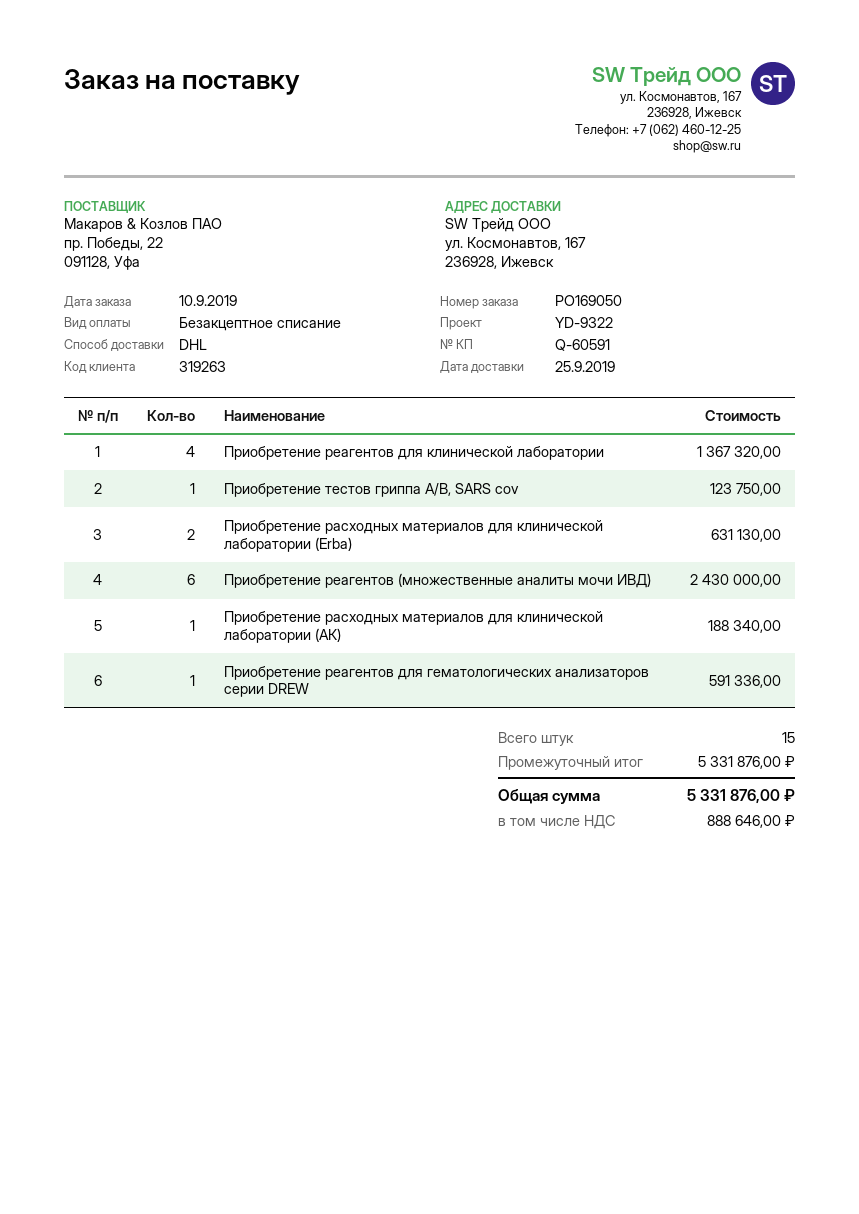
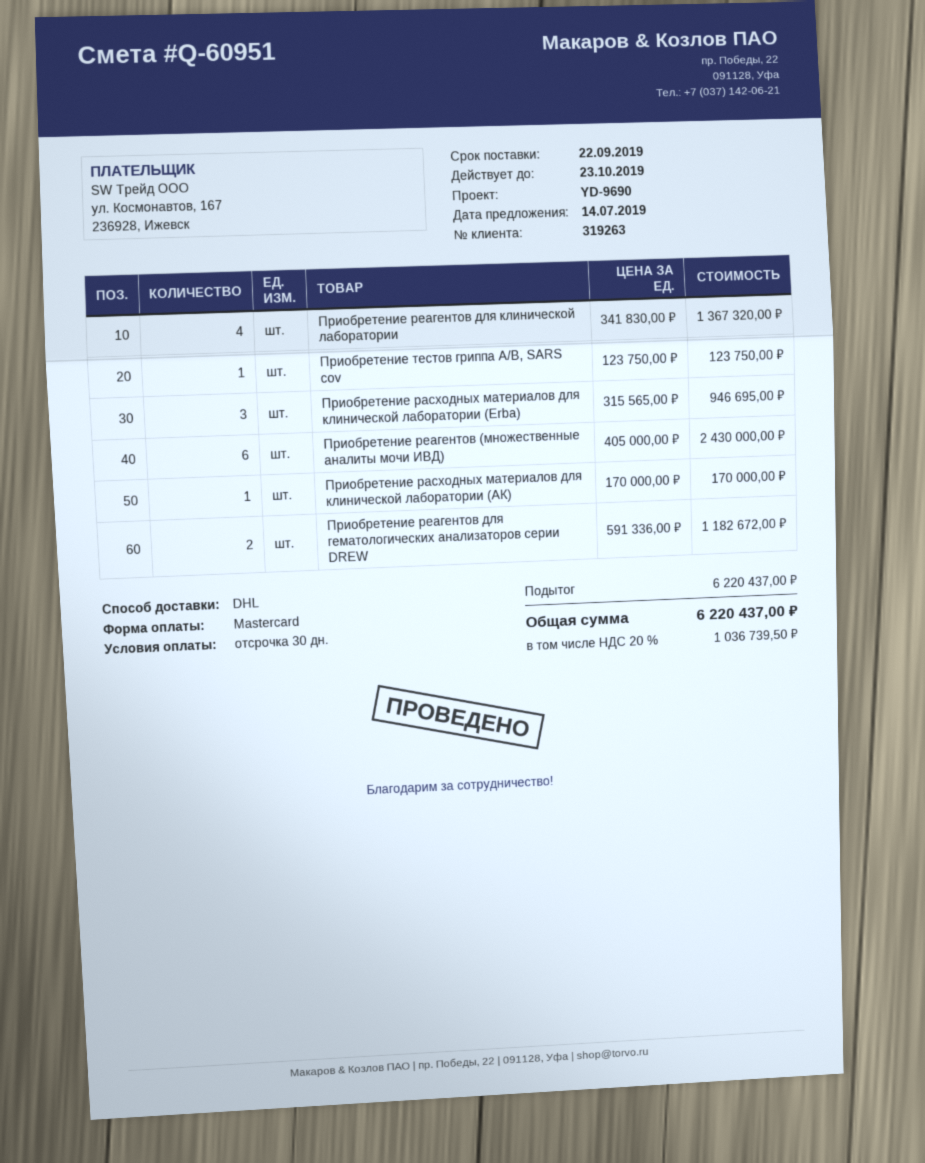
quote number: Q-60591 -> Q-60951
delivery date: 2019-09-25 -> 2019-09-22
reference: YD-9322 -> YD-9690
payment method: direct debit -> Mastercard
Приобретение расходных материалов для клинической лаборатории (Erba): 2 for 631130.00 -> 3 for 946695.00
Приобретение расходных материалов для клинической лаборатории (АК): 1 for 188340.00 -> 1 for 170000.00
Приобретение реагентов для гематологических анализаторов серии DREW: 1 for 591336.00 -> 2 for 1182672.00
subtotal: 5331876.00 -> 6220437.00
tax: 888646.00 -> 1036739.50
total: 5331876.00 -> 6220437.00

